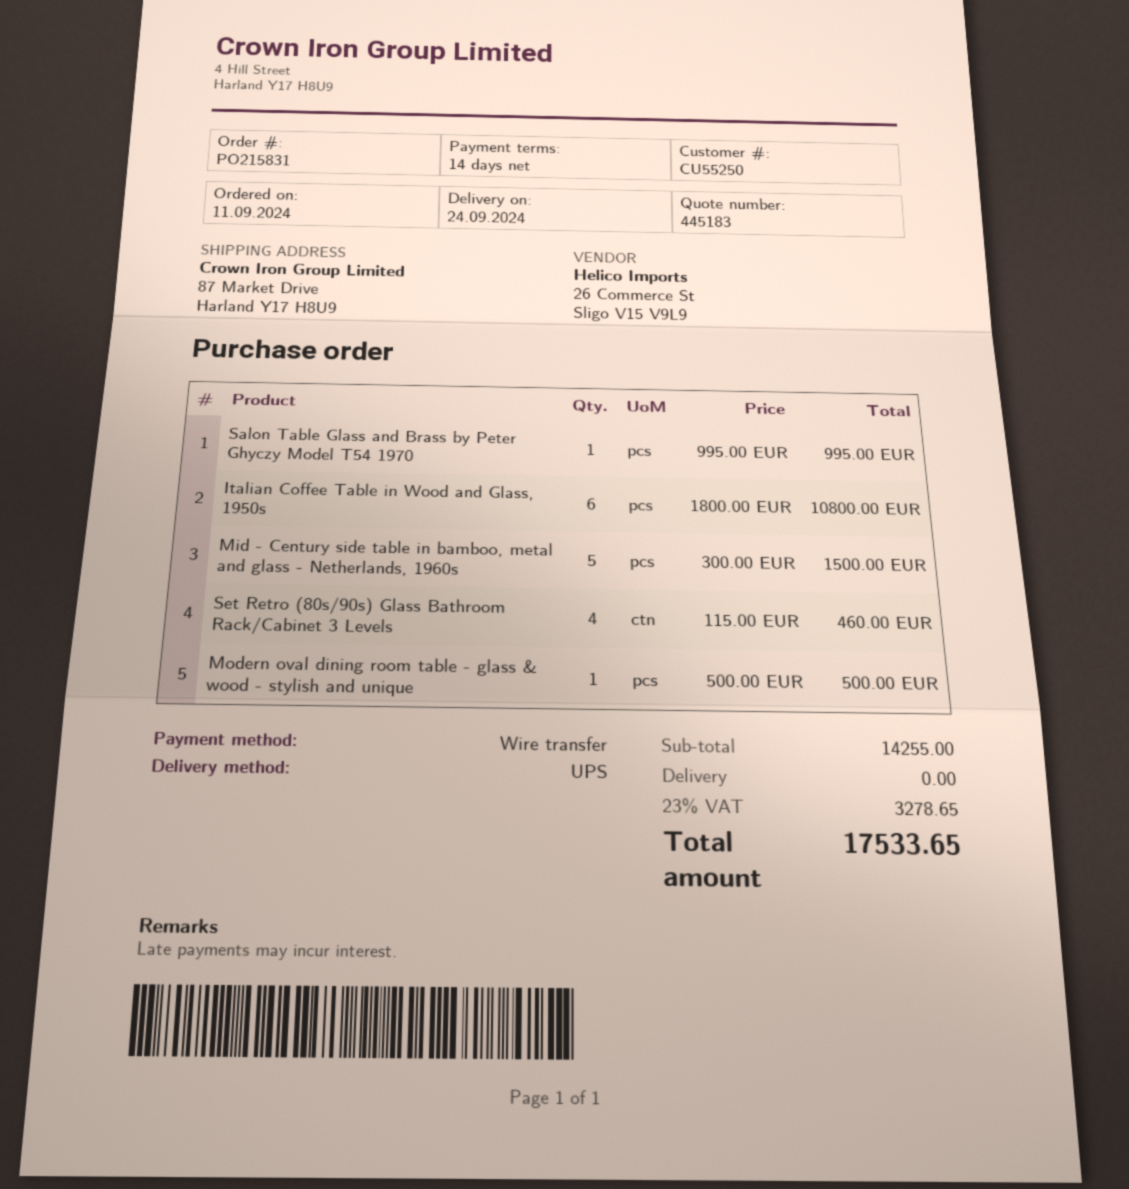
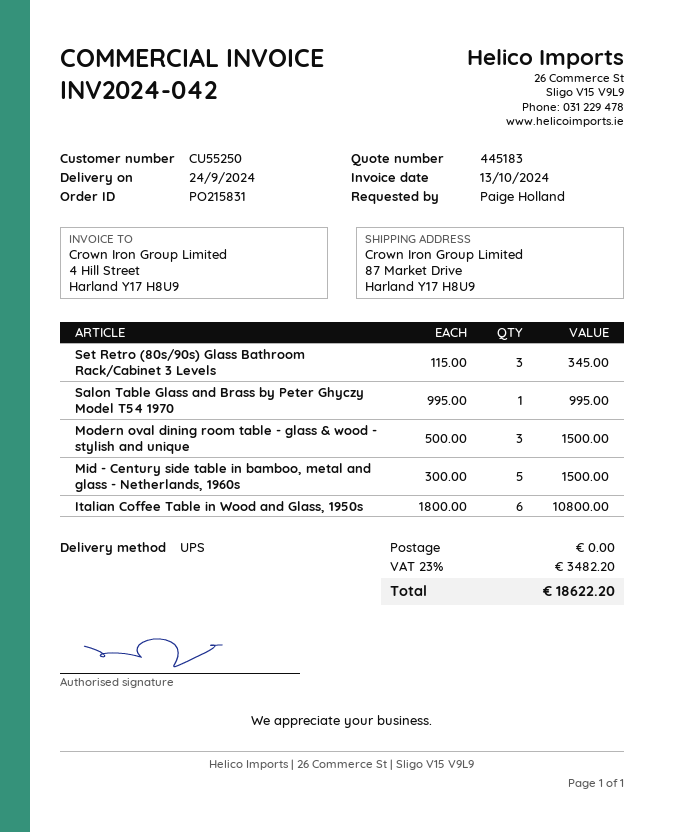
Set Retro (80s/90s) Glass Bathroom Rack/Cabinet 3 Levels: 4 x 115.00 = 460.00 -> 3 x 115.00 = 345.00
Modern oval dining room table - glass & wood - stylish and unique: 1 x 500.00 = 500.00 -> 3 x 500.00 = 1500.00
tax: 23% = 3278.65 -> 23% = 3482.20
total: 17533.65 -> 18622.20

